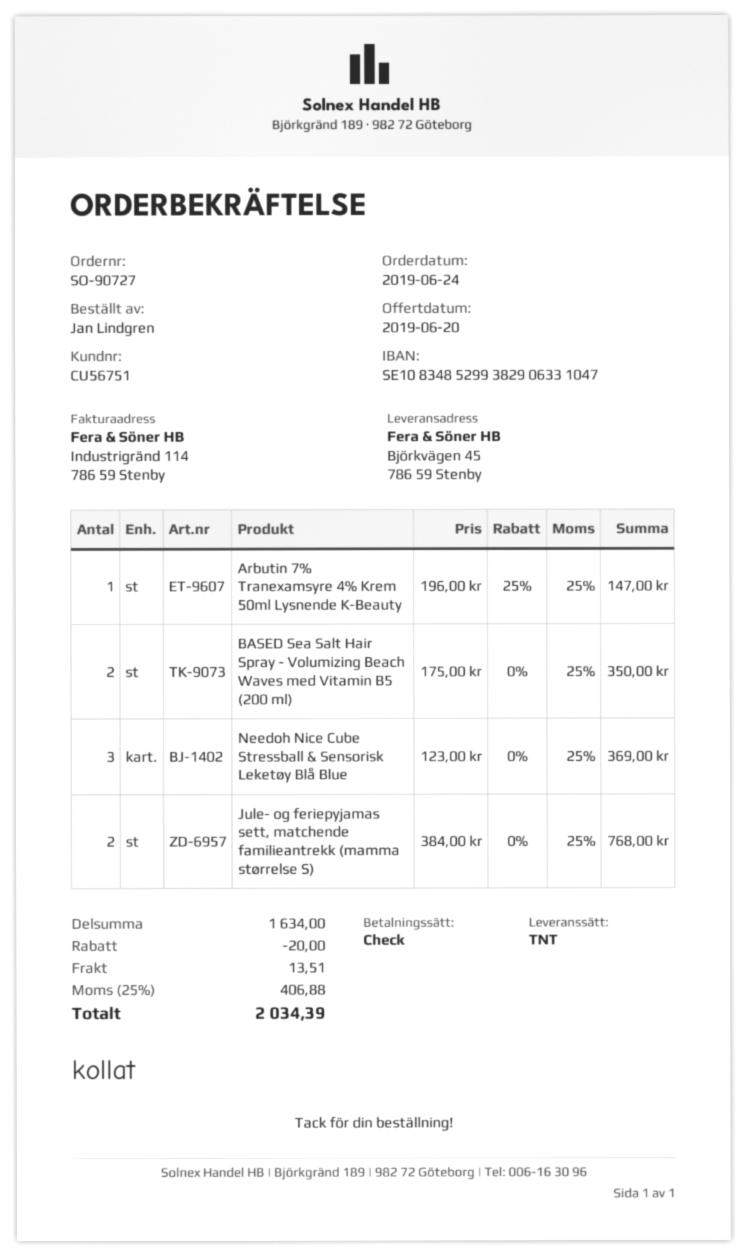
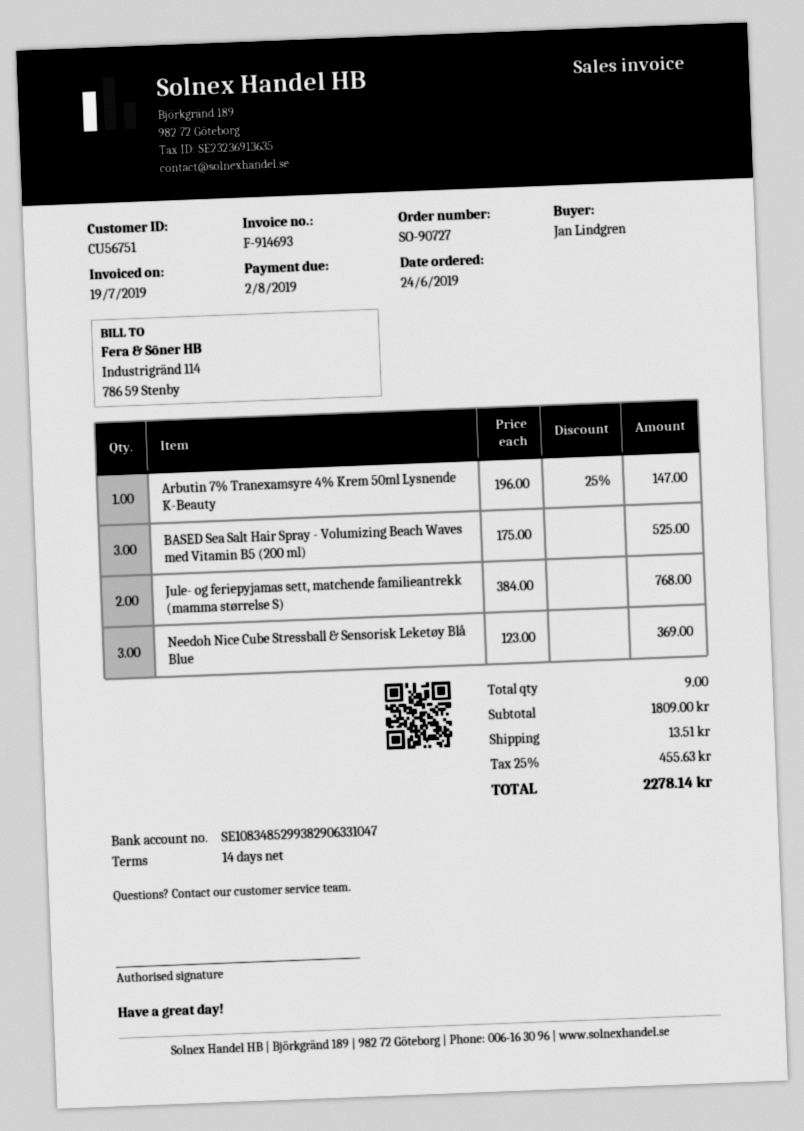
BASED Sea Salt Hair Spray - Volumizing Beach Waves med Vitamin B5 (200 ml): 2 x 175.00 = 350.00 -> 3 x 175.00 = 525.00
subtotal: 1634.00 -> 1809.00
discount: 20.00 -> none
tax: 25% = 406.88 -> 25% = 455.63
total: 2034.39 -> 2278.14

